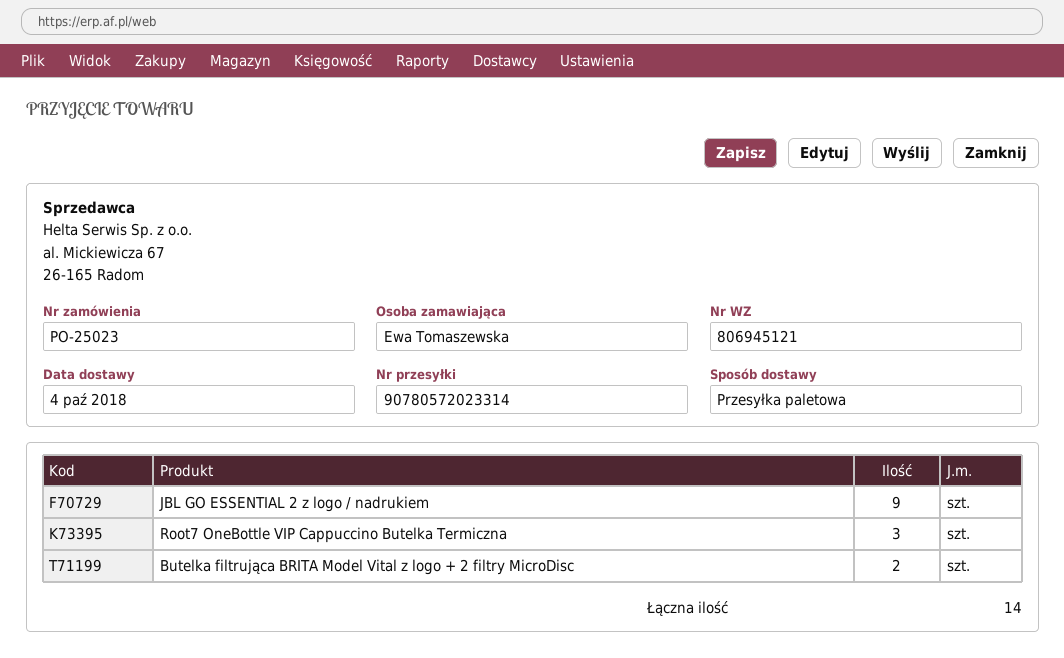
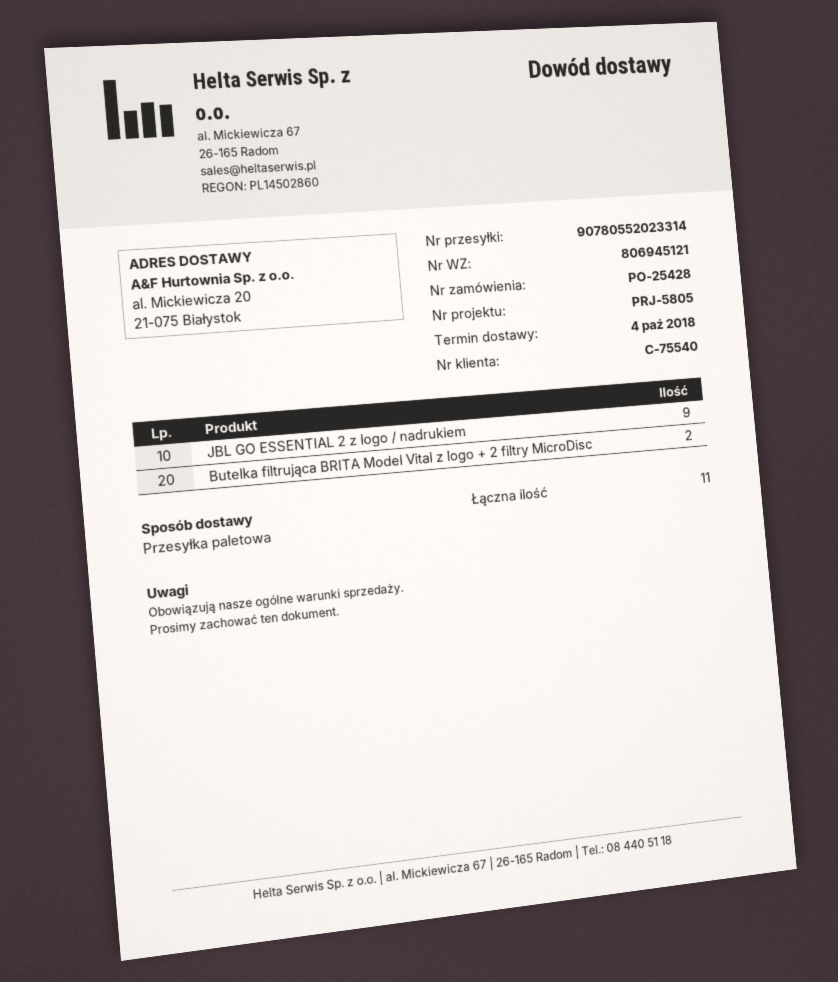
order number: PO-25023 -> PO-25428
tracking number: 90780572023314 -> 90780552023314
Root7 OneBottle VIP Cappuccino Butelka Termiczna: 3 -> none
total quantity: 14 -> 11

